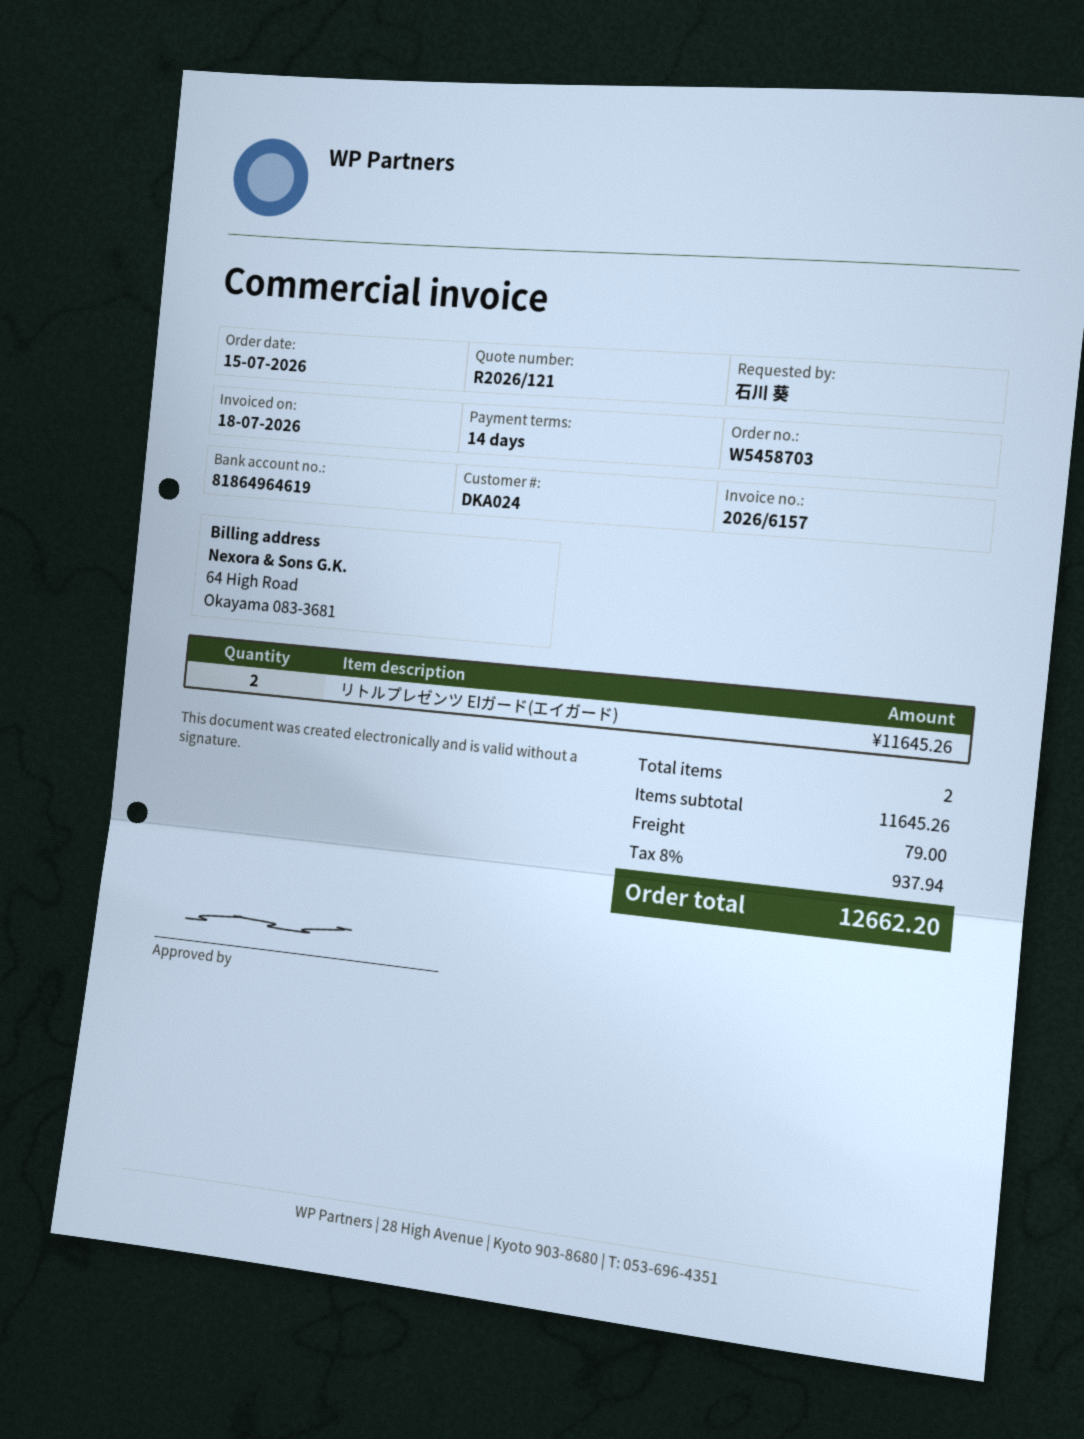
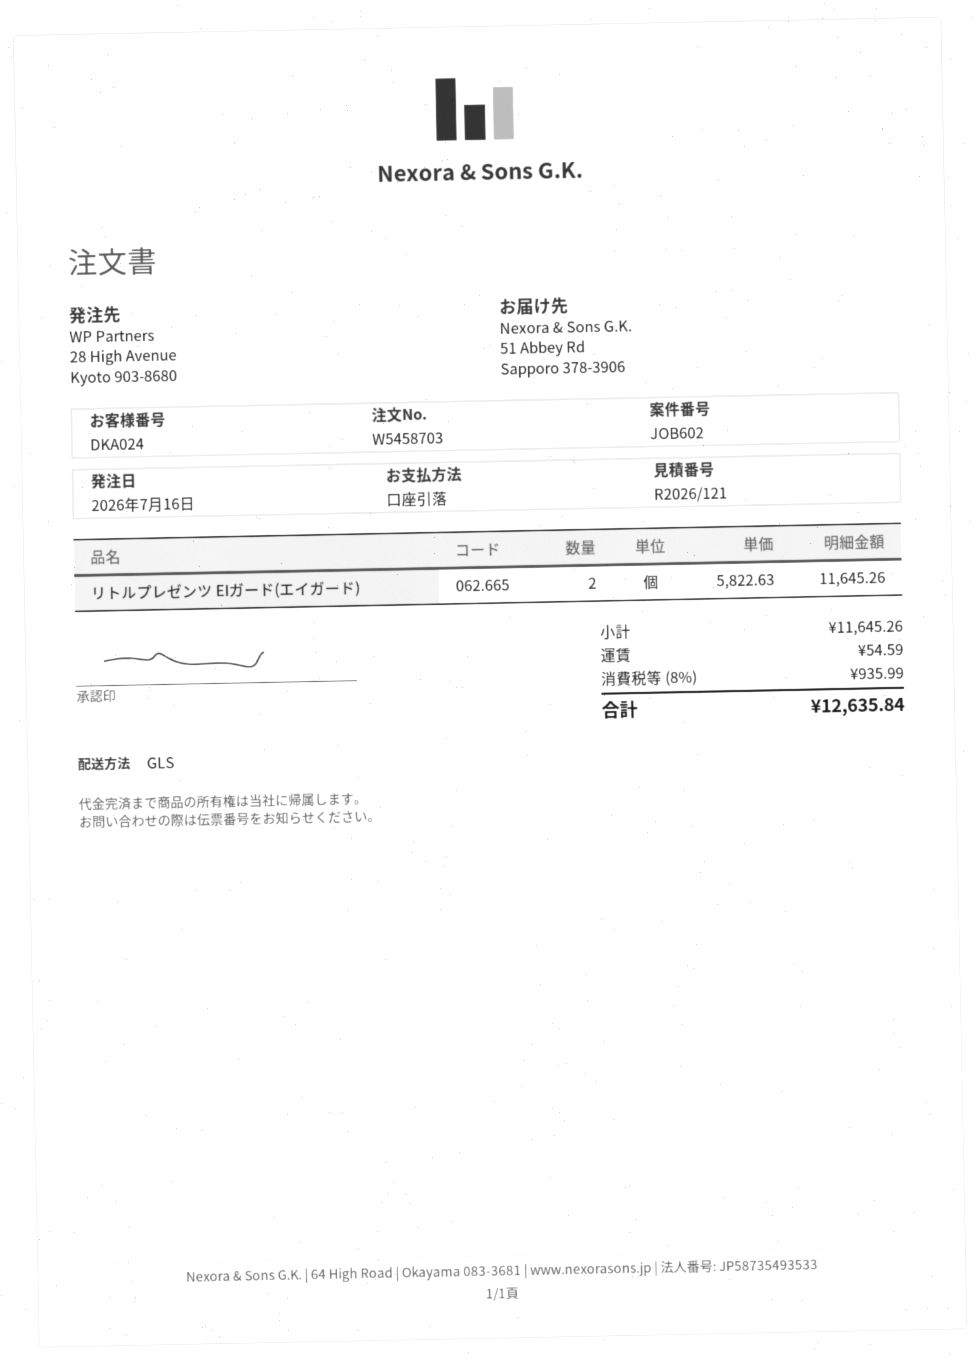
order date: 2026-07-15 -> 2026-07-16
shipping: 79.00 -> 54.59
tax: 8% = 937.94 -> 8% = 935.99
total: 12662.20 -> 12635.84

